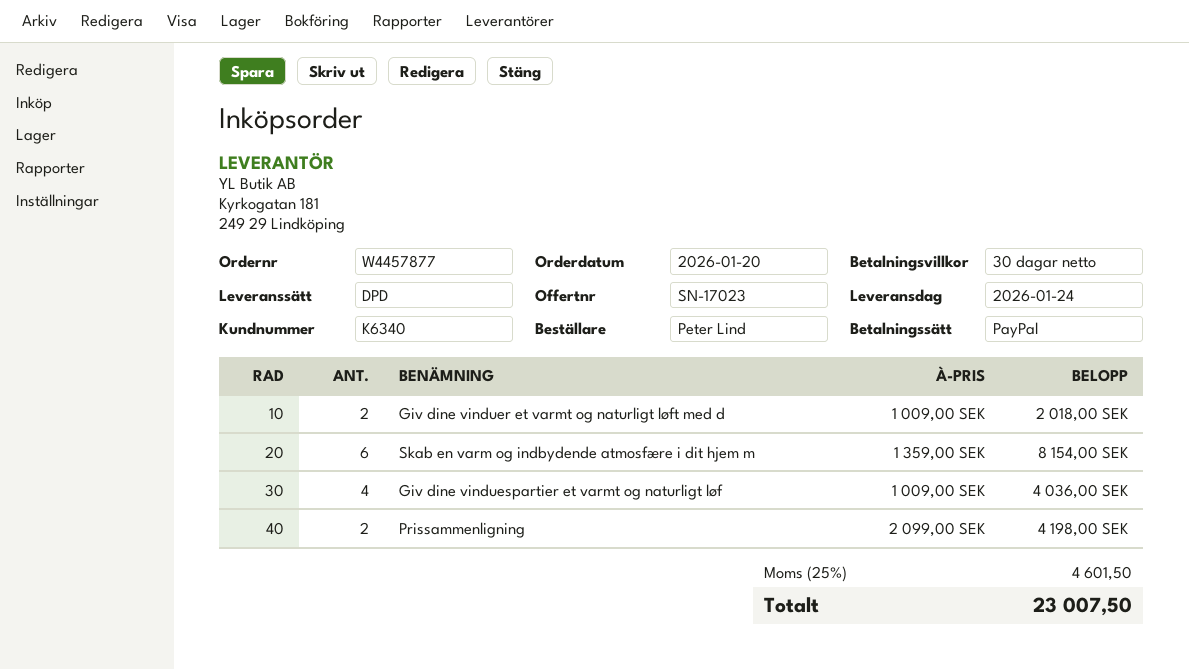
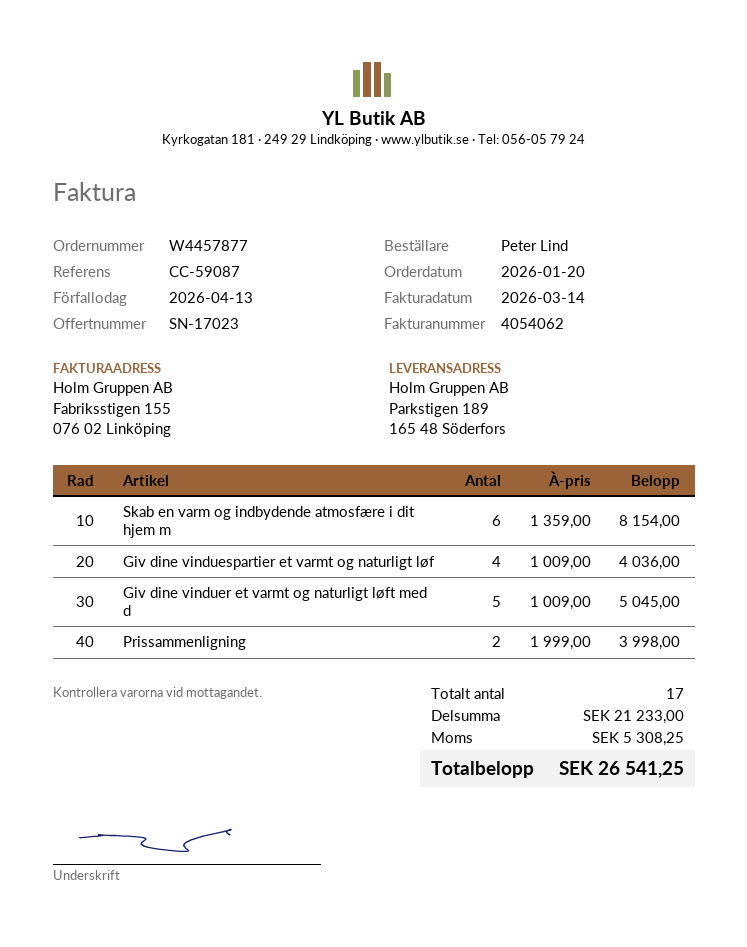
Giv dine vinduer et varmt og naturligt løft med d: 2 x 1009.00 = 2018.00 -> 5 x 1009.00 = 5045.00
Prissammenligning: 2 x 2099.00 = 4198.00 -> 2 x 1999.00 = 3998.00
tax: 4601.50 -> 5308.25
total: 23007.50 -> 26541.25

